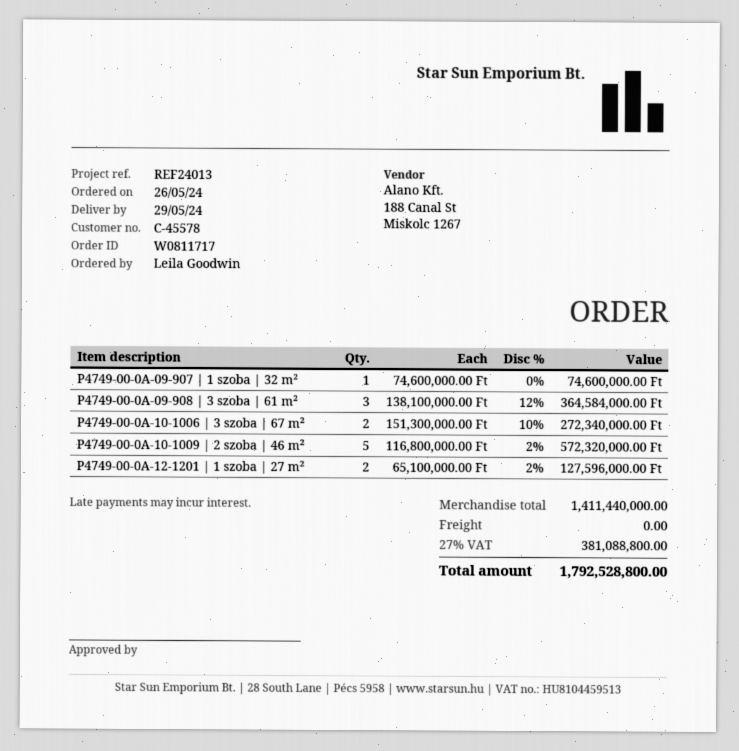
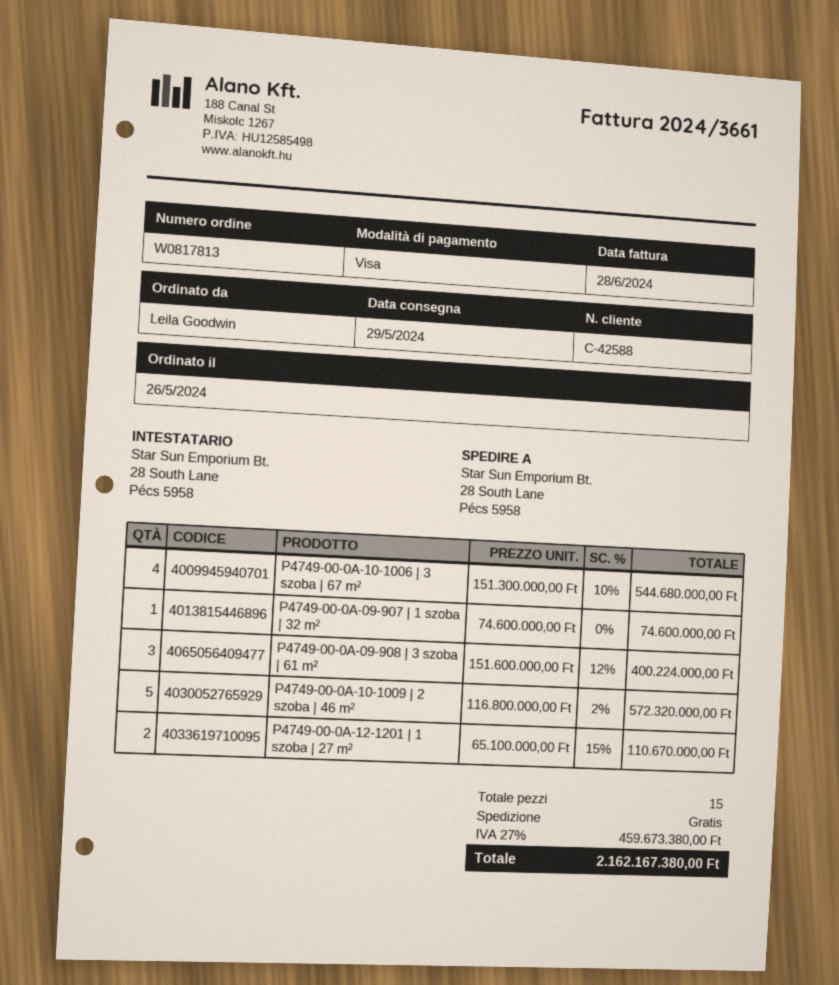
order number: W0811717 -> W0817813
customer number: C-45578 -> C-42588
P4749-00-0A-09-908 | 3 szoba | 61 m²: 3 x 138100000.00 - 12% = 364584000.00 -> 3 x 151600000.00 - 12% = 400224000.00
P4749-00-0A-10-1006 | 3 szoba | 67 m²: 2 x 151300000.00 - 10% = 272340000.00 -> 4 x 151300000.00 - 10% = 544680000.00
P4749-00-0A-12-1201 | 1 szoba | 27 m²: 2 x 65100000.00 - 2% = 127596000.00 -> 2 x 65100000.00 - 15% = 110670000.00
tax: 27% = 381088800.00 -> 27% = 459673380.00
total: 1792528800.00 -> 2162167380.00

